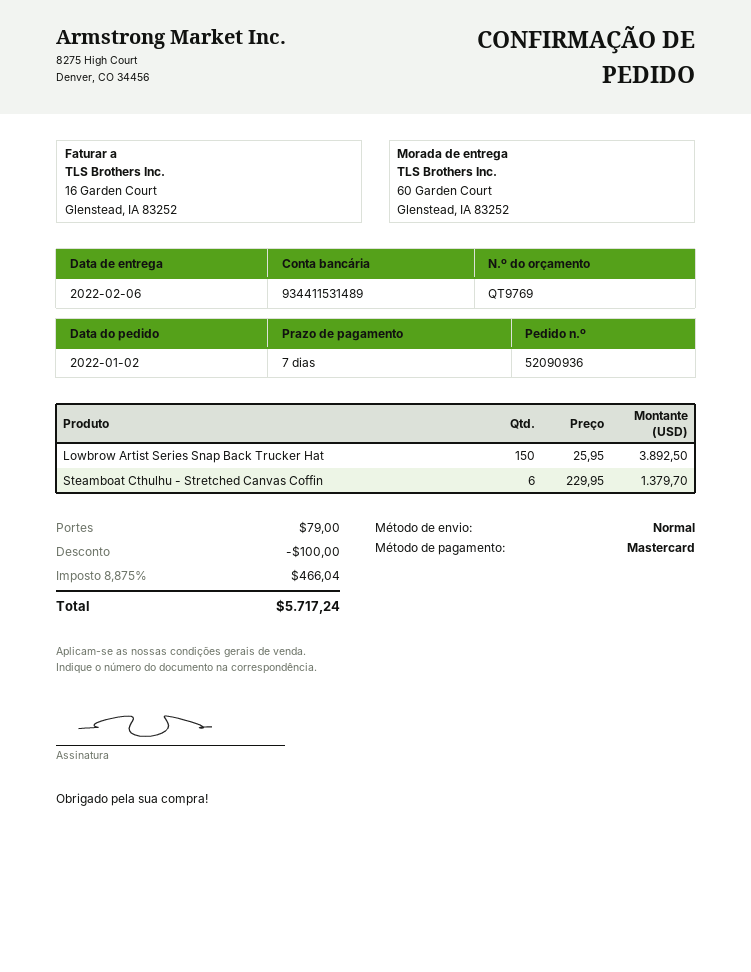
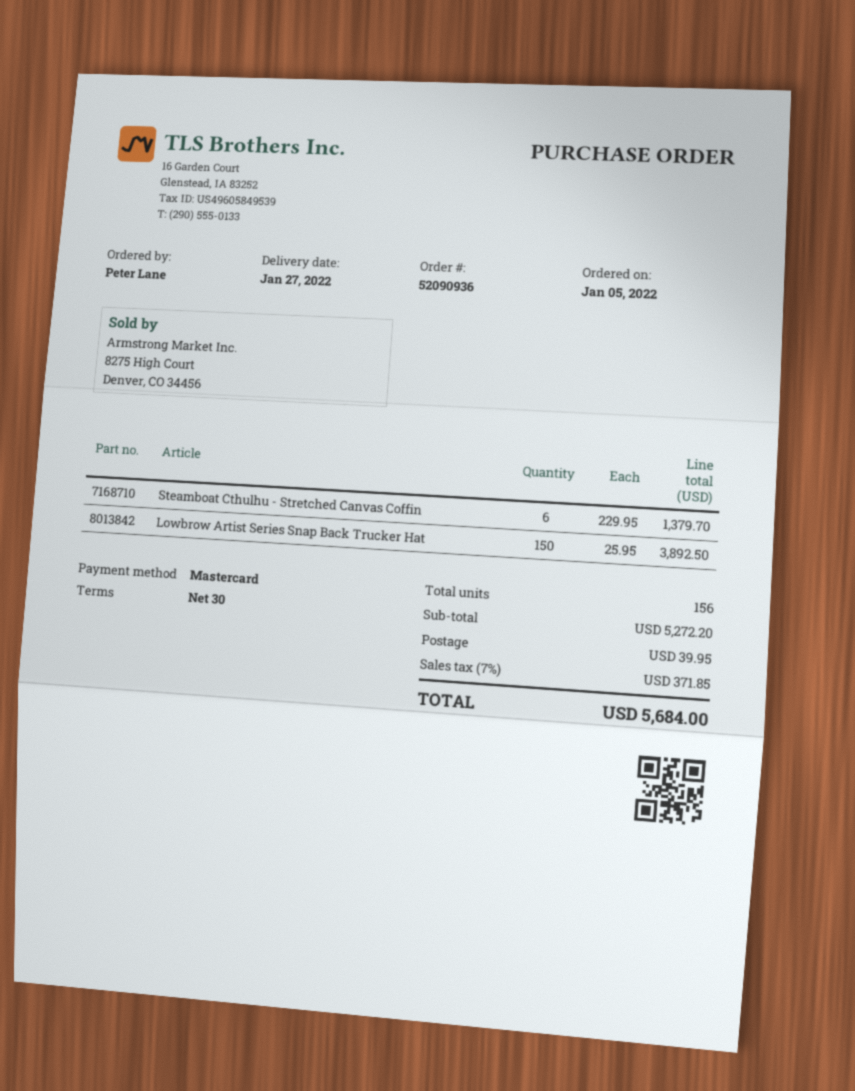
order date: 2022-01-02 -> 2022-01-05
delivery date: 2022-02-06 -> 2022-01-27
payment terms: 7 days -> 30 days
discount: 100.00 -> none
shipping: 79.00 -> 39.95
tax: 8.875% = 466.04 -> 7% = 371.85
total: 5717.24 -> 5684.00

